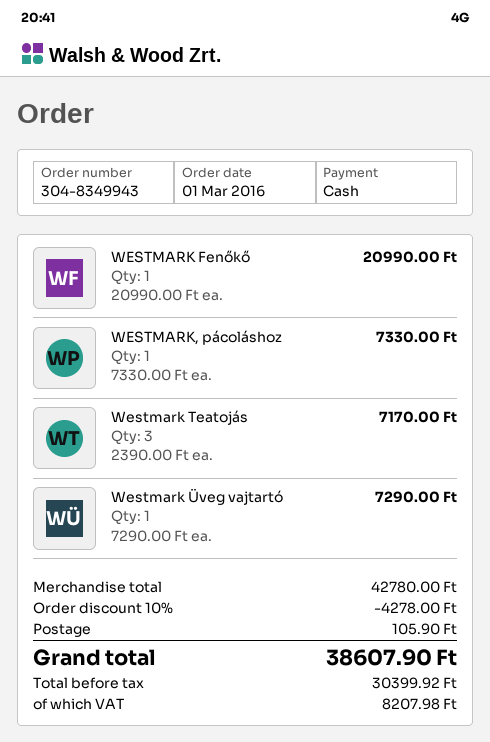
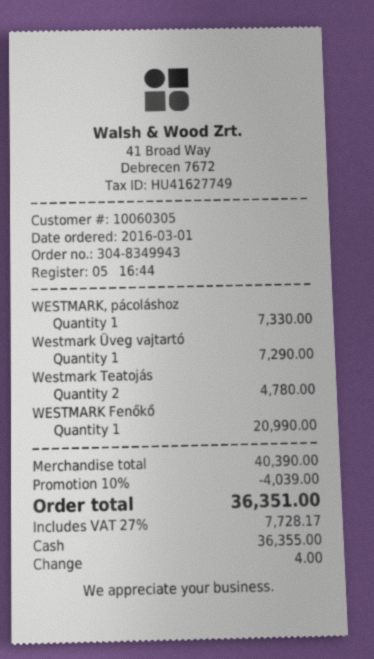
Westmark Teatojás: 3 for 7170.00 -> 2 for 4780.00
subtotal: 42780.00 -> 40390.00
discount: 10% = 4278.00 -> 10% = 4039.00
shipping: 105.90 -> none
tax: 8207.98 -> 7728.17
total: 38607.90 -> 36351.00

